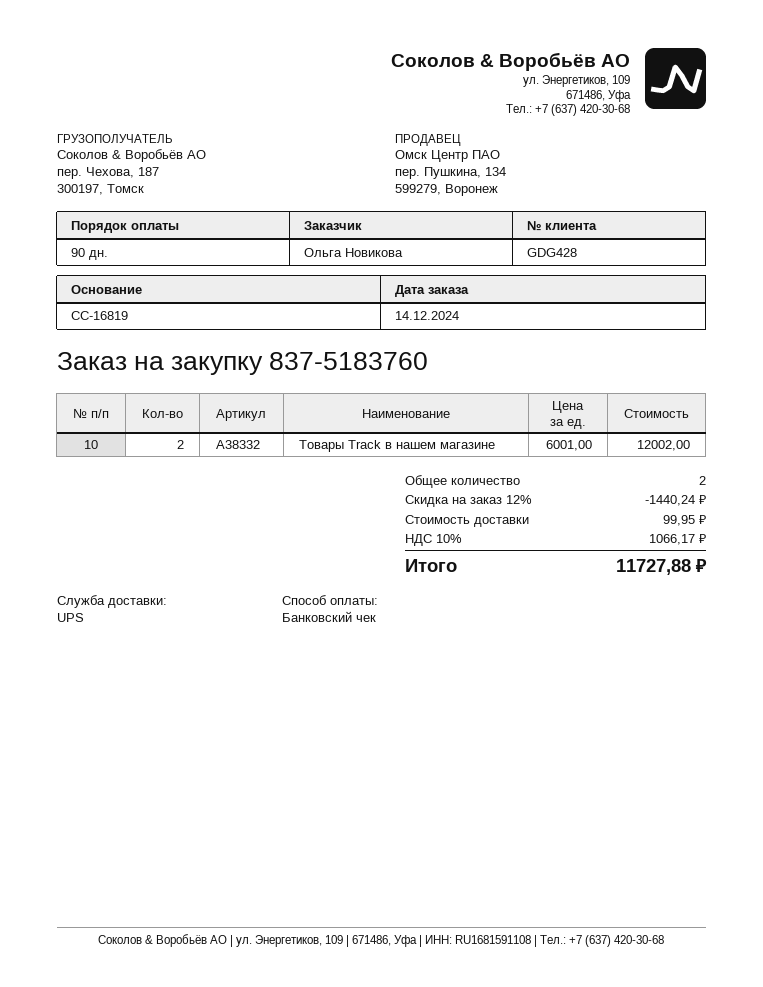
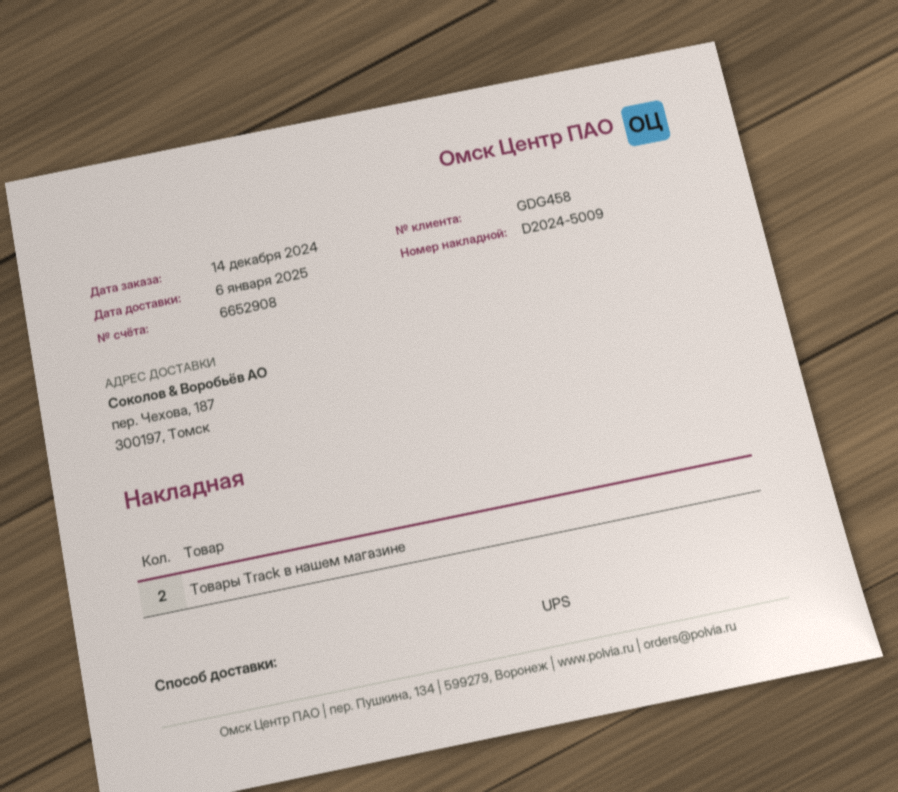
customer number: GDG428 -> GDG458

